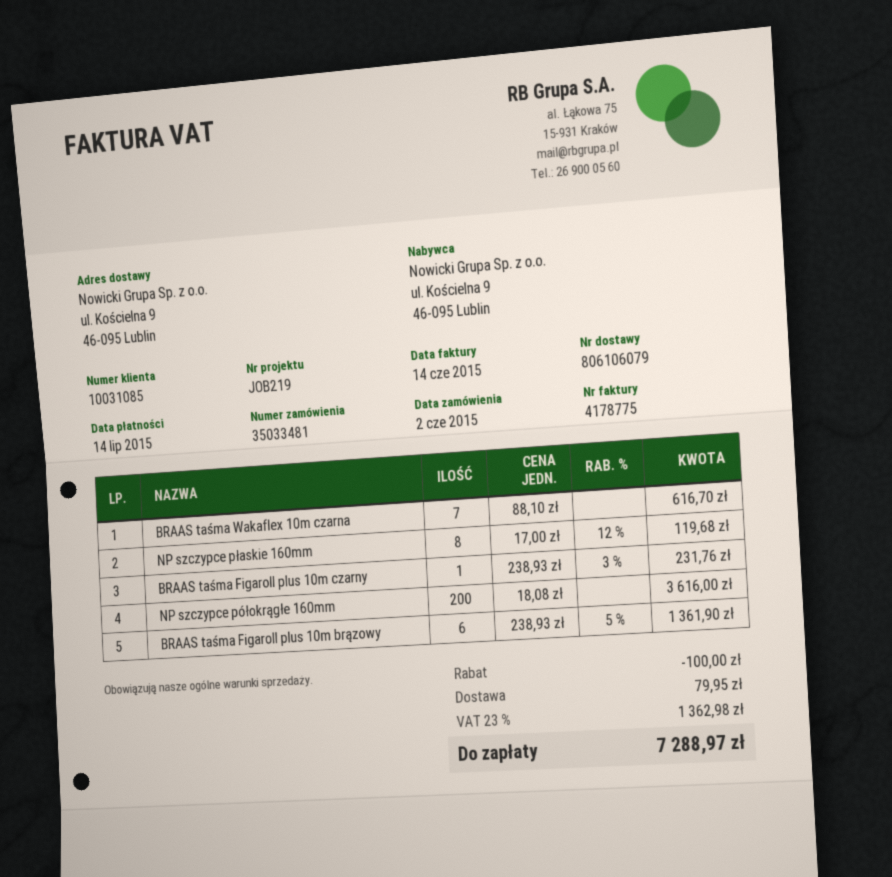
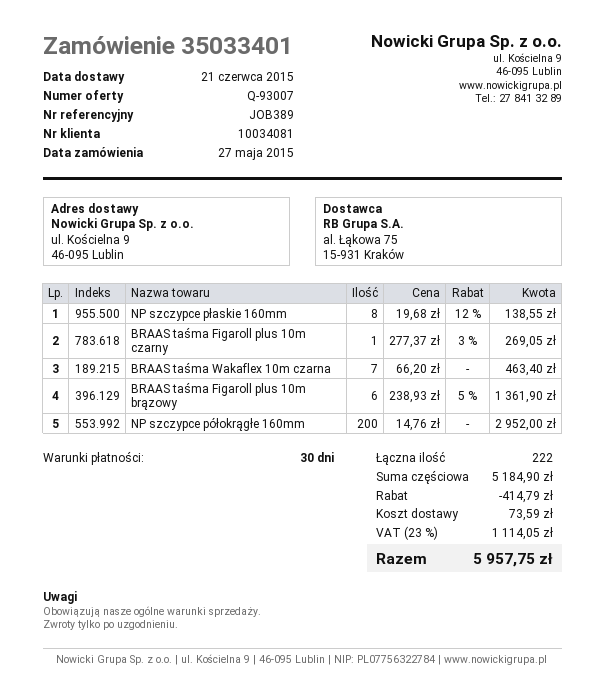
order number: 35033481 -> 35033401
order date: 2015-06-02 -> 2015-05-27
customer number: 10031085 -> 10034081
reference: JOB219 -> JOB389
BRAAS taśma Wakaflex 10m czarna: 7 x 88.10 = 616.70 -> 7 x 66.20 = 463.40
NP szczypce płaskie 160mm: 8 x 17.00 - 12% = 119.68 -> 8 x 19.68 - 12% = 138.55
BRAAS taśma Figaroll plus 10m czarny: 1 x 238.93 - 3% = 231.76 -> 1 x 277.37 - 3% = 269.05
NP szczypce półokrągłe 160mm: 200 x 18.08 = 3616.00 -> 200 x 14.76 = 2952.00
discount: 100.00 -> 414.79
shipping: 79.95 -> 73.59
tax: 23% = 1362.98 -> 23% = 1114.05
total: 7288.97 -> 5957.75

